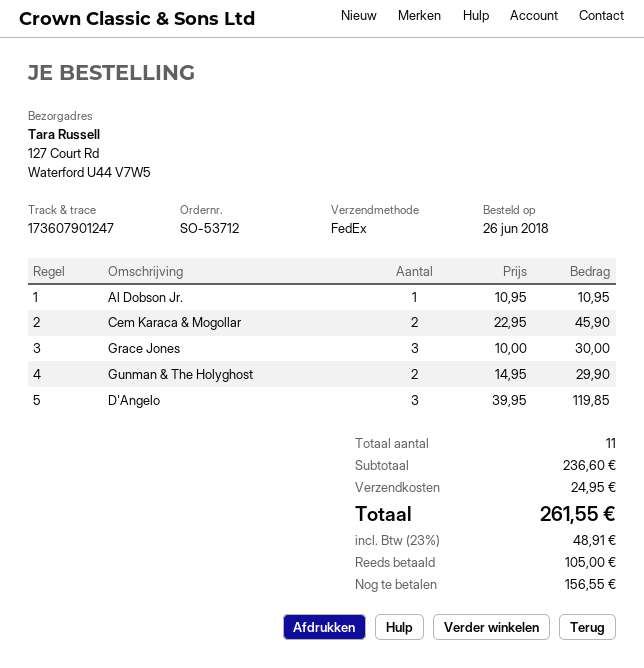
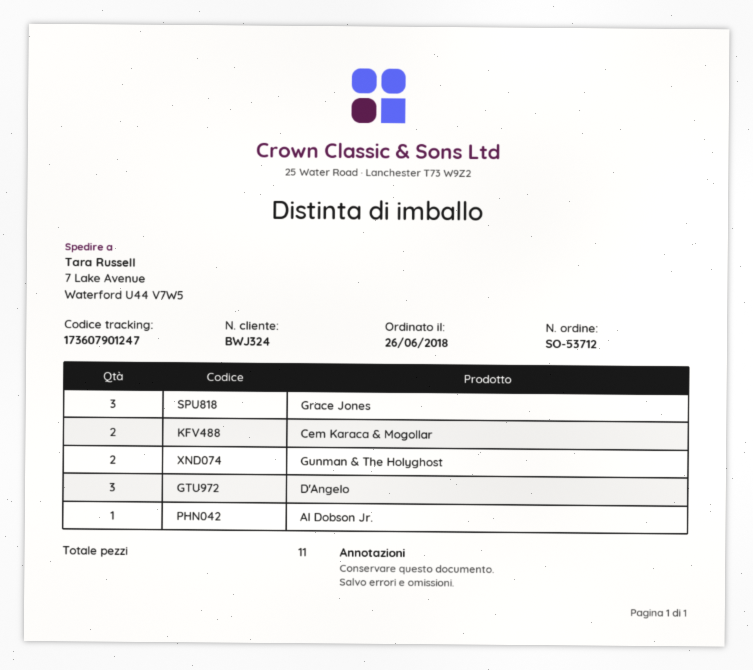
ship to: 127 Court Rd, Waterford U44 V7W5 -> 7 Lake Avenue, Waterford U44 V7W5

